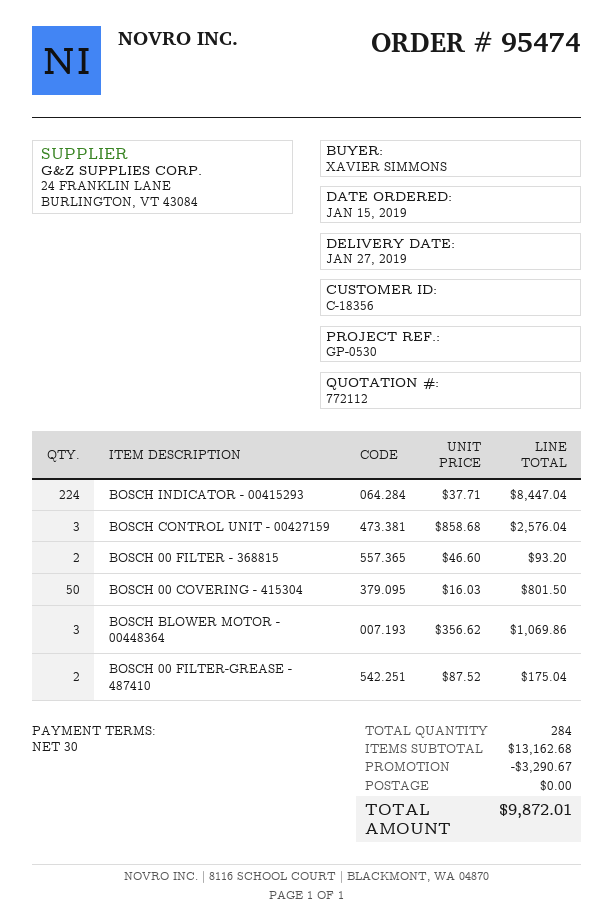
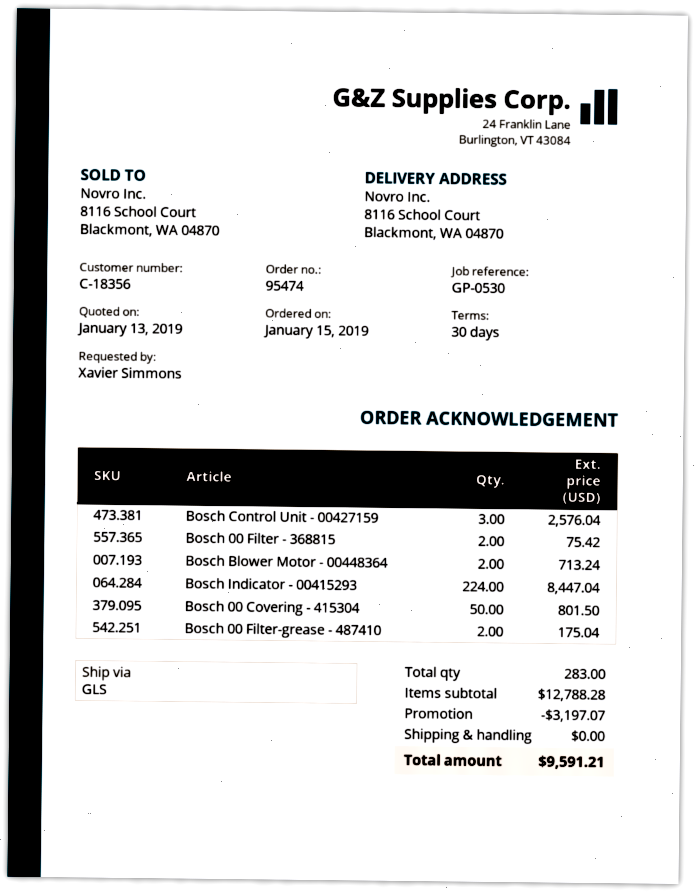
BOSCH 00 FILTER - 368815: 2 for 93.20 -> 2 for 75.42
BOSCH BLOWER MOTOR - 00448364: 3 for 1069.86 -> 2 for 713.24
total quantity: 284 -> 283
subtotal: 13162.68 -> 12788.28
discount: 3290.67 -> 3197.07
total: 9872.01 -> 9591.21

